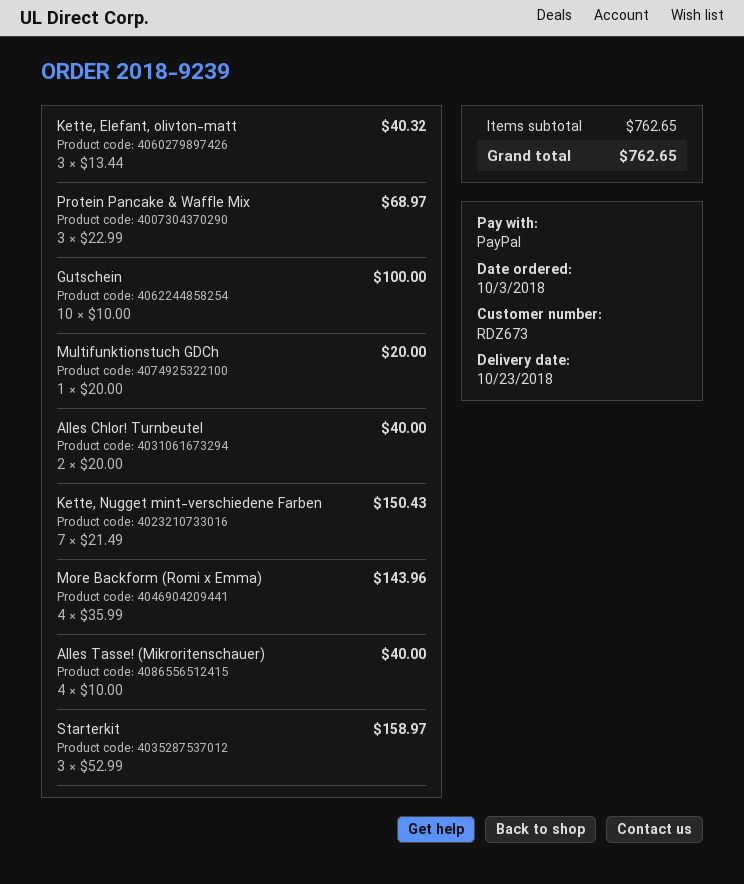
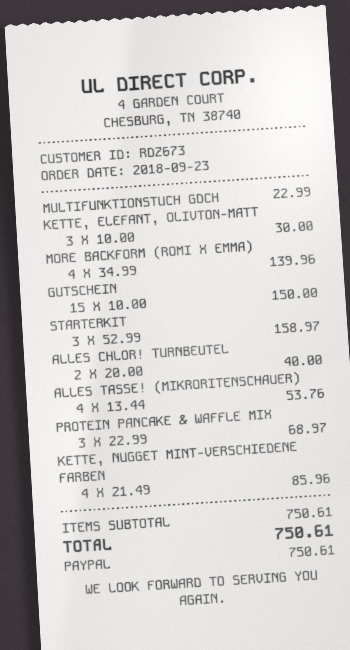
order date: 2018-10-03 -> 2018-09-23
Kette, Elefant, olivton-matt: 3 x 13.44 = 40.32 -> 3 x 10.00 = 30.00
Gutschein: 10 x 10.00 = 100.00 -> 15 x 10.00 = 150.00
Multifunktionstuch GDCh: 1 x 20.00 = 20.00 -> 1 x 22.99 = 22.99
Kette, Nugget mint-verschiedene Farben: 7 x 21.49 = 150.43 -> 4 x 21.49 = 85.96
More Backform (Romi x Emma): 4 x 35.99 = 143.96 -> 4 x 34.99 = 139.96
Alles Tasse! (Mikroritenschauer): 4 x 10.00 = 40.00 -> 4 x 13.44 = 53.76
subtotal: 762.65 -> 750.61
total: 762.65 -> 750.61

